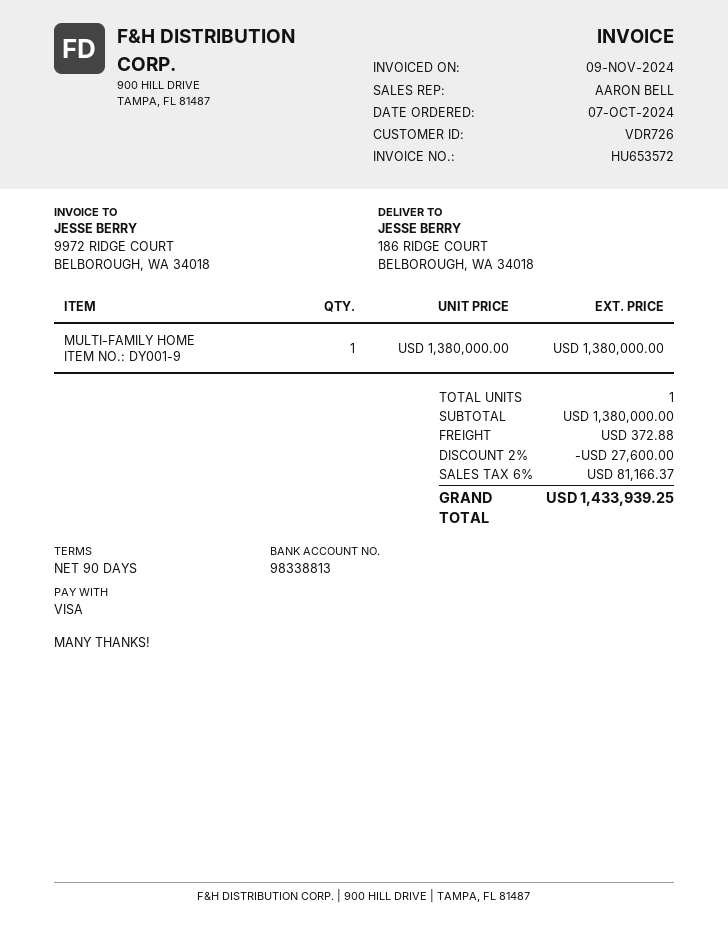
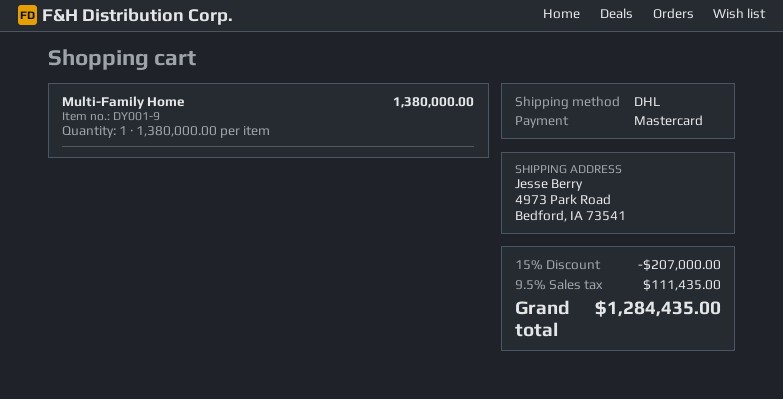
payment method: Visa -> Mastercard
ship to: 186 RIDGE COURT, BELBOROUGH, WA 34018 -> 4973 Park Road, Bedford, IA 73541
discount: 2% = 27600.00 -> 15% = 207000.00
shipping: 372.88 -> none
tax: 6% = 81166.37 -> 9.5% = 111435.00
total: 1433939.25 -> 1284435.00

